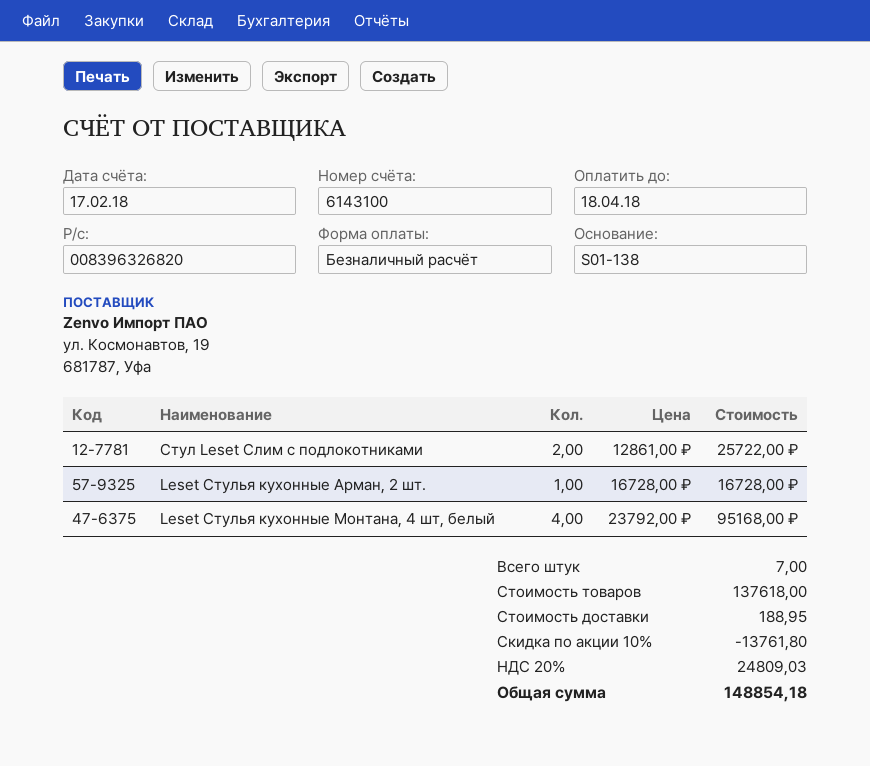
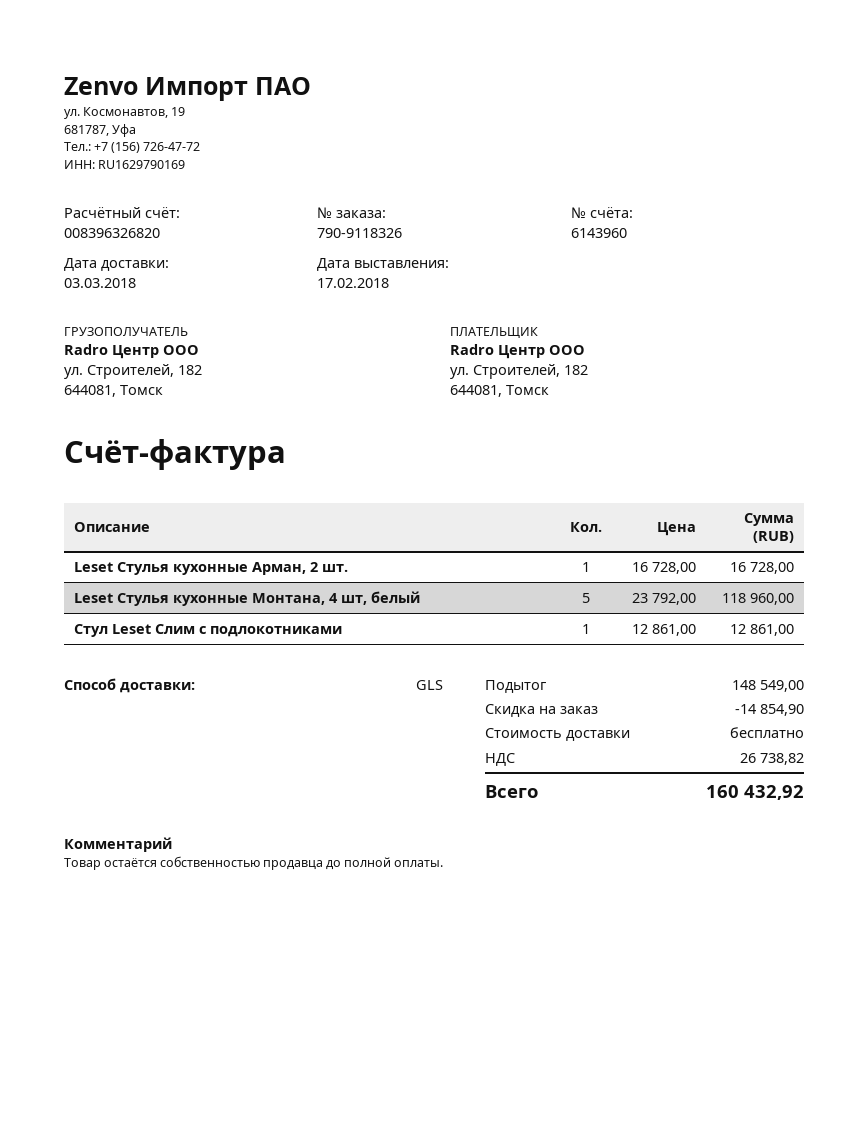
invoice number: 6143100 -> 6143960
Стул Leset Слим с подлокотниками: 2 x 12861.00 = 25722.00 -> 1 x 12861.00 = 12861.00
Leset Стулья кухонные Монтана, 4 шт, белый: 4 x 23792.00 = 95168.00 -> 5 x 23792.00 = 118960.00
subtotal: 137618.00 -> 148549.00
discount: 13761.80 -> 14854.90
shipping: 188.95 -> 0.00
tax: 24809.03 -> 26738.82
total: 148854.18 -> 160432.92

